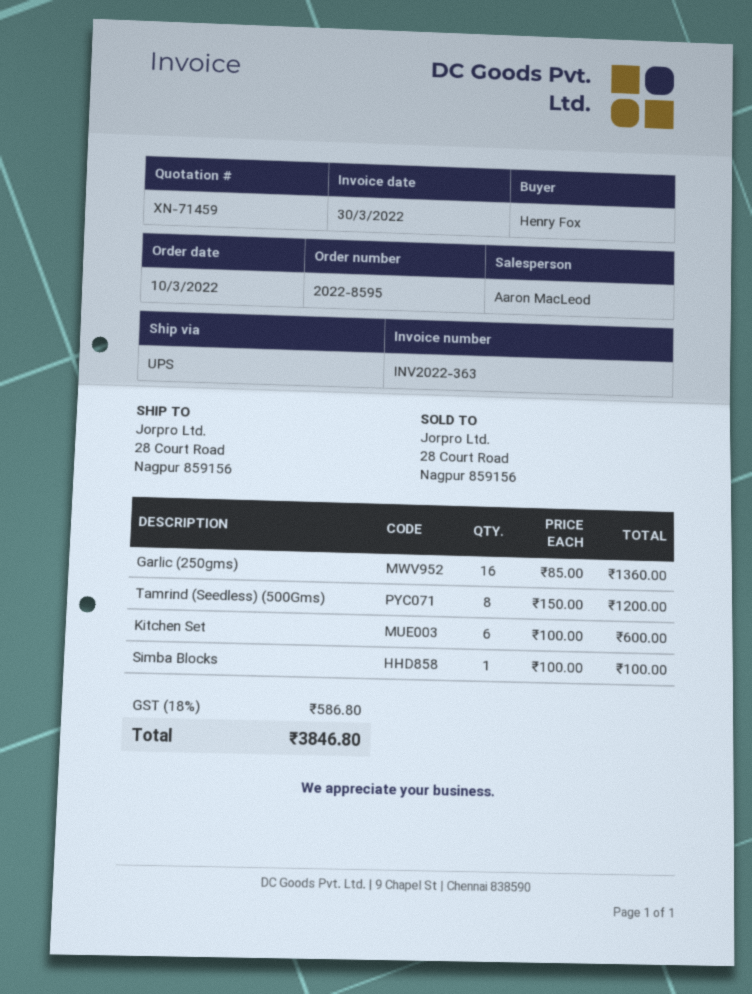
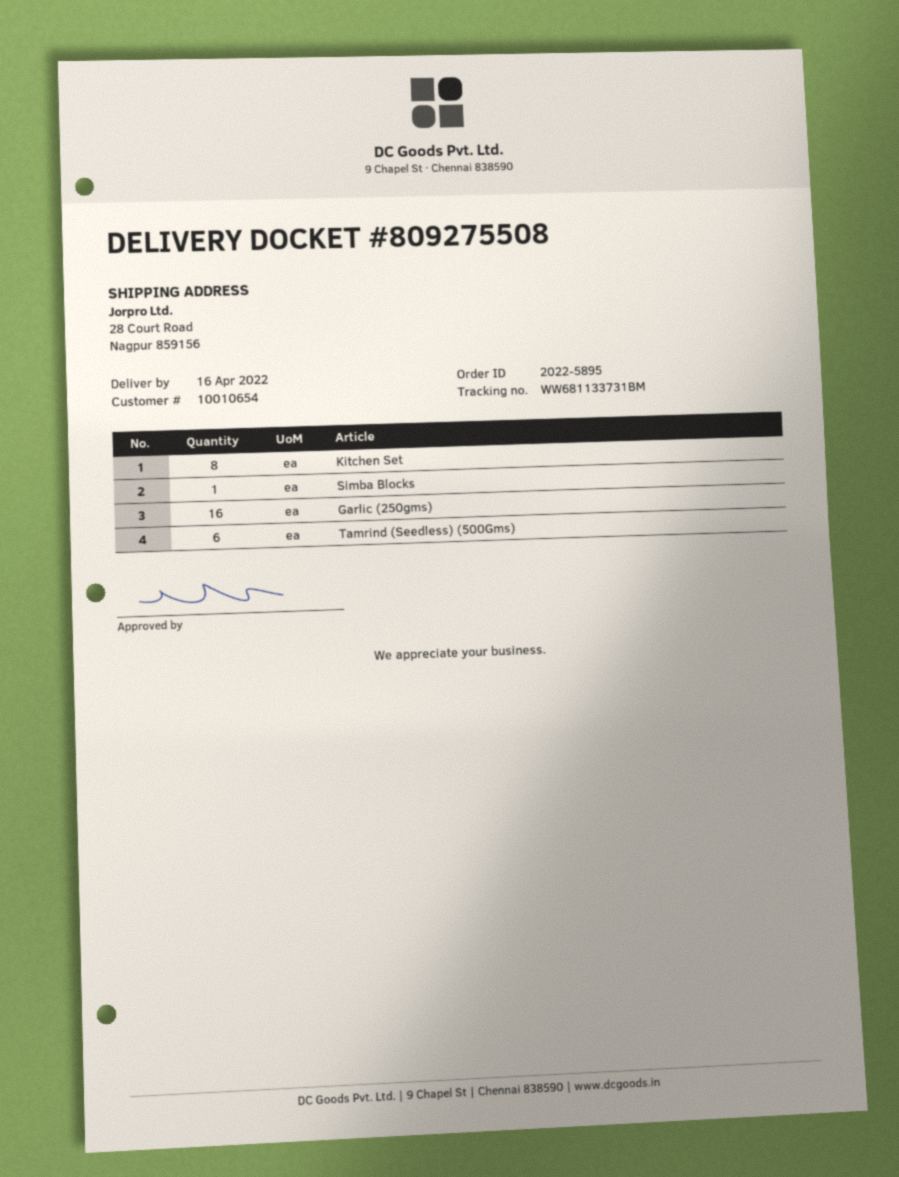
order number: 2022-8595 -> 2022-5895
Tamrind (Seedless) (500Gms): 8 -> 6
Kitchen Set: 6 -> 8

